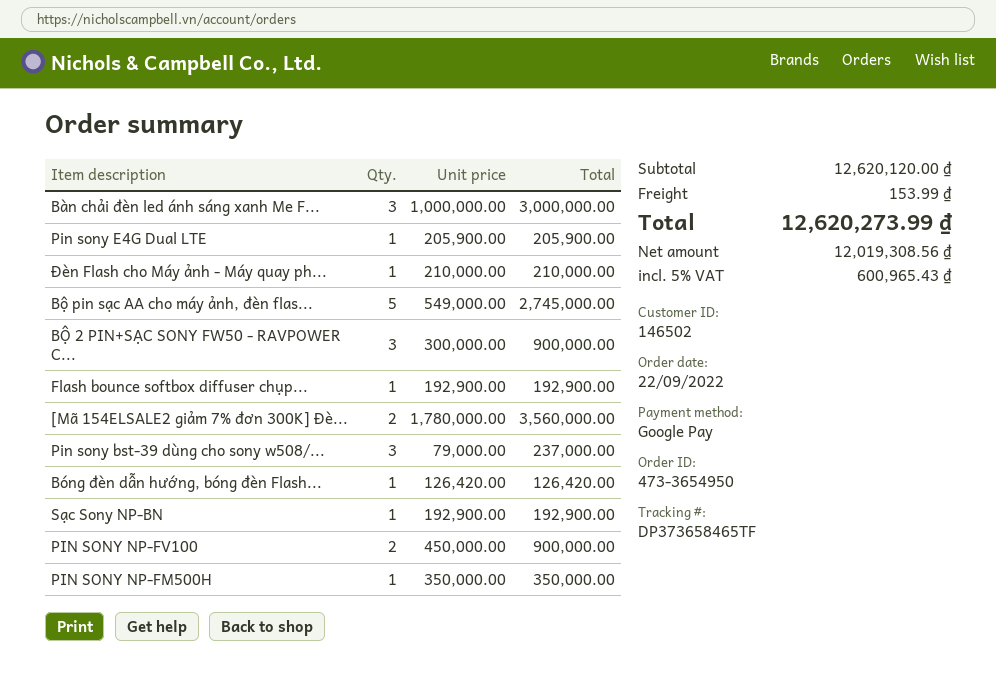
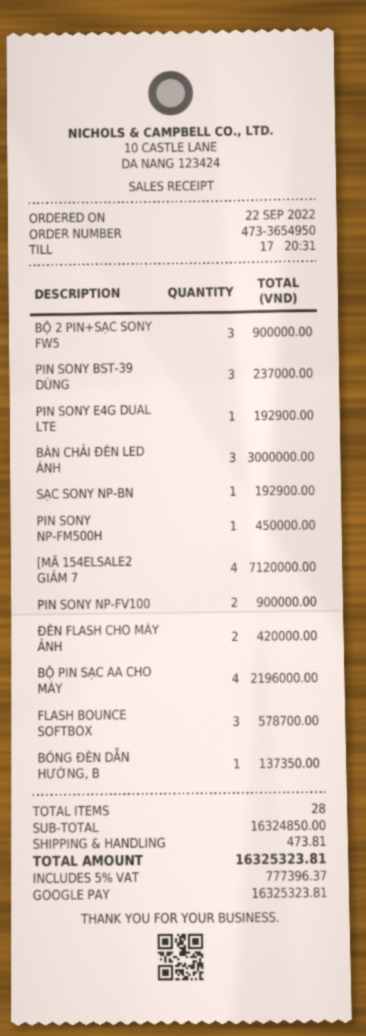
Pin sony E4G Dual LTE: 1 for 205900.00 -> 1 for 192900.00
Đèn Flash cho Máy ảnh - Máy quay ph...: 1 for 210000.00 -> 2 for 420000.00
Bộ pin sạc AA cho máy ảnh, đèn flas...: 5 for 2745000.00 -> 4 for 2196000.00
Flash bounce softbox diffuser chụp...: 1 for 192900.00 -> 3 for 578700.00
[Mã 154ELSALE2 giảm 7% đơn 300K] Đè...: 2 for 3560000.00 -> 4 for 7120000.00
Bóng đèn dẫn hướng, bóng đèn Flash...: 1 for 126420.00 -> 1 for 137350.00
PIN SONY NP-FM500H: 1 for 350000.00 -> 1 for 450000.00
subtotal: 12620120.00 -> 16324850.00
shipping: 153.99 -> 473.81
tax: 5% = 600965.43 -> 5% = 777396.37
total: 12620273.99 -> 16325323.81

